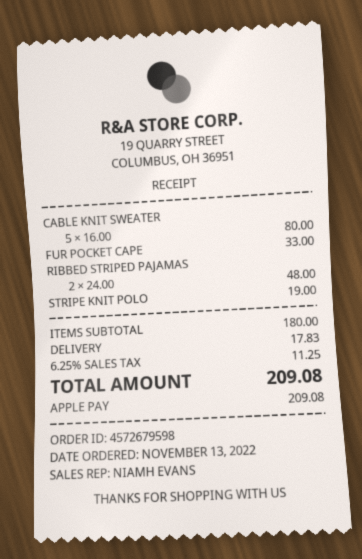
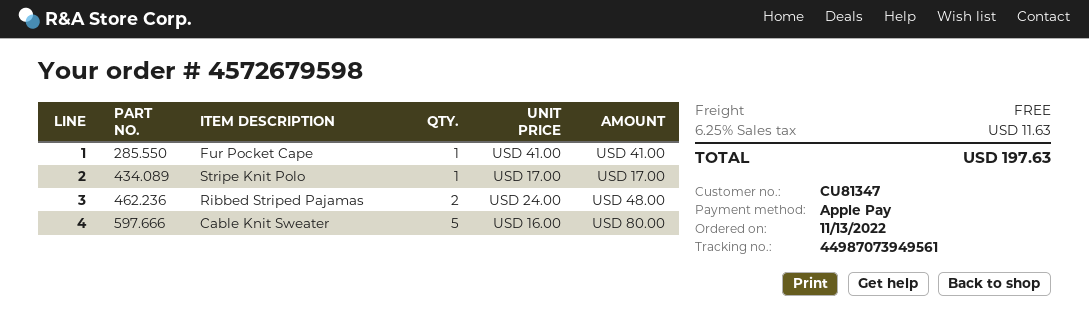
FUR POCKET CAPE: 1 x 33.00 = 33.00 -> 1 x 41.00 = 41.00
STRIPE KNIT POLO: 1 x 19.00 = 19.00 -> 1 x 17.00 = 17.00
shipping: 17.83 -> 0.00
tax: 6.25% = 11.25 -> 6.25% = 11.63
total: 209.08 -> 197.63

